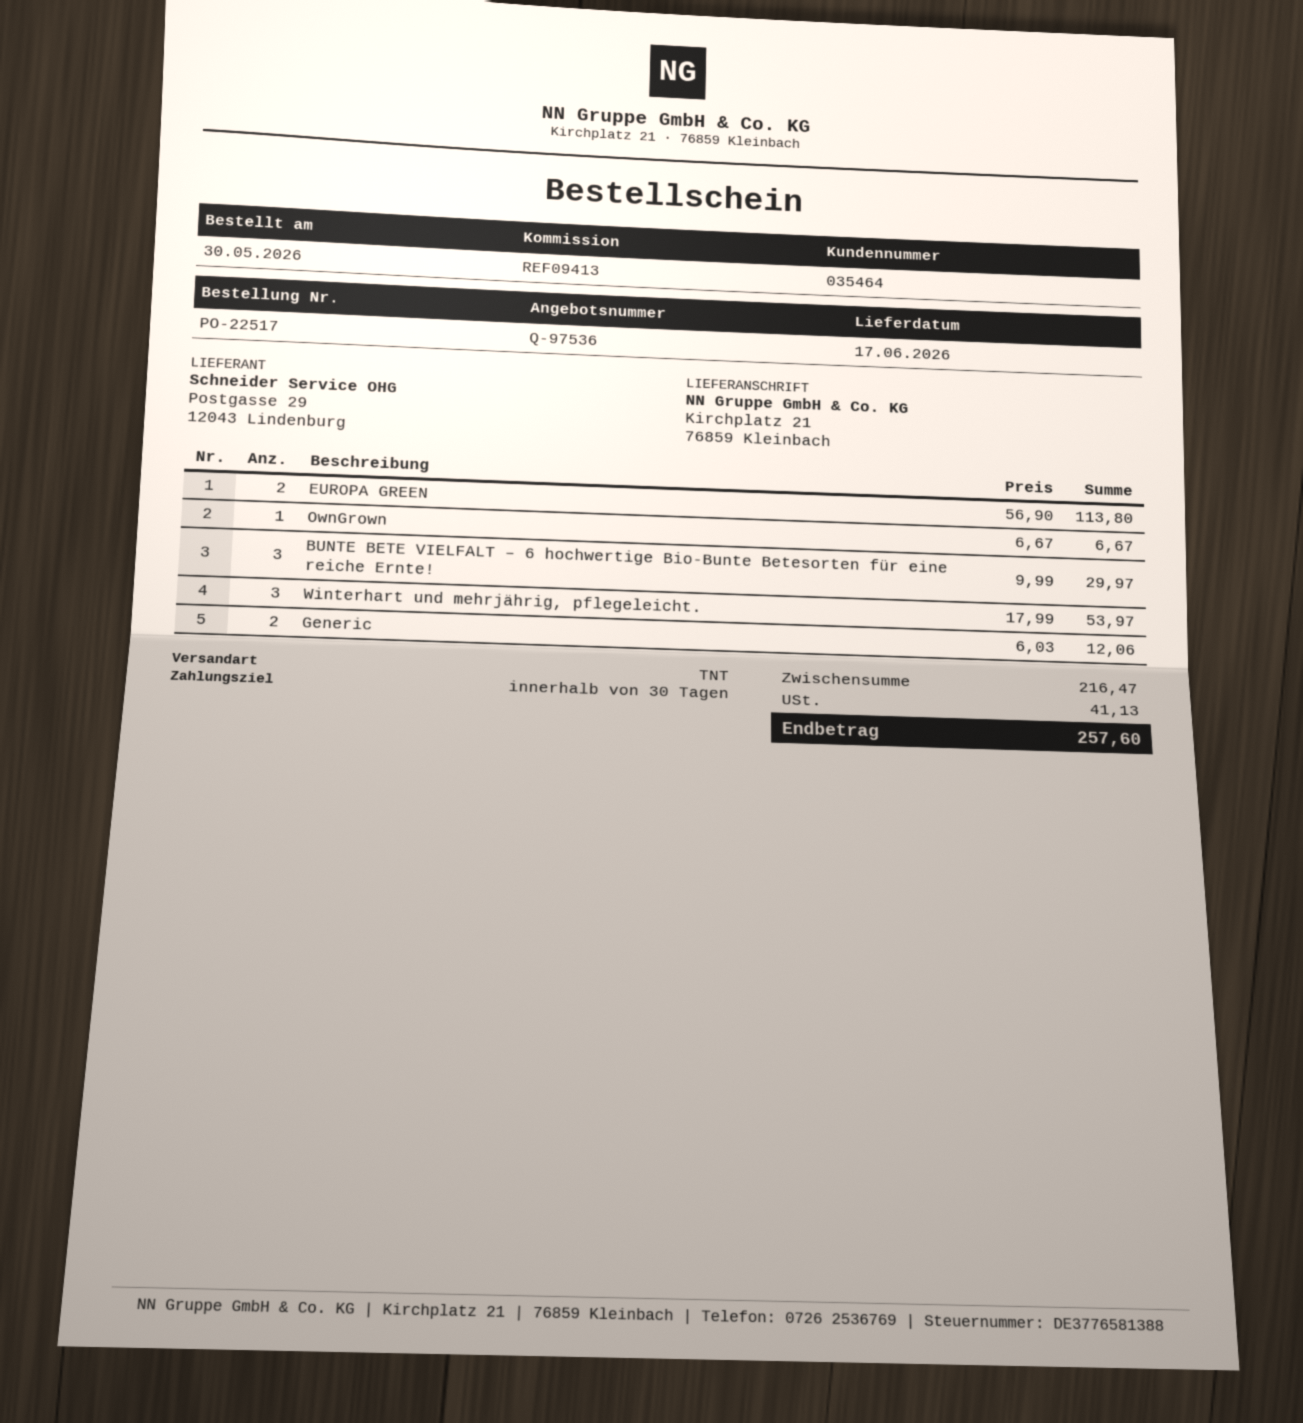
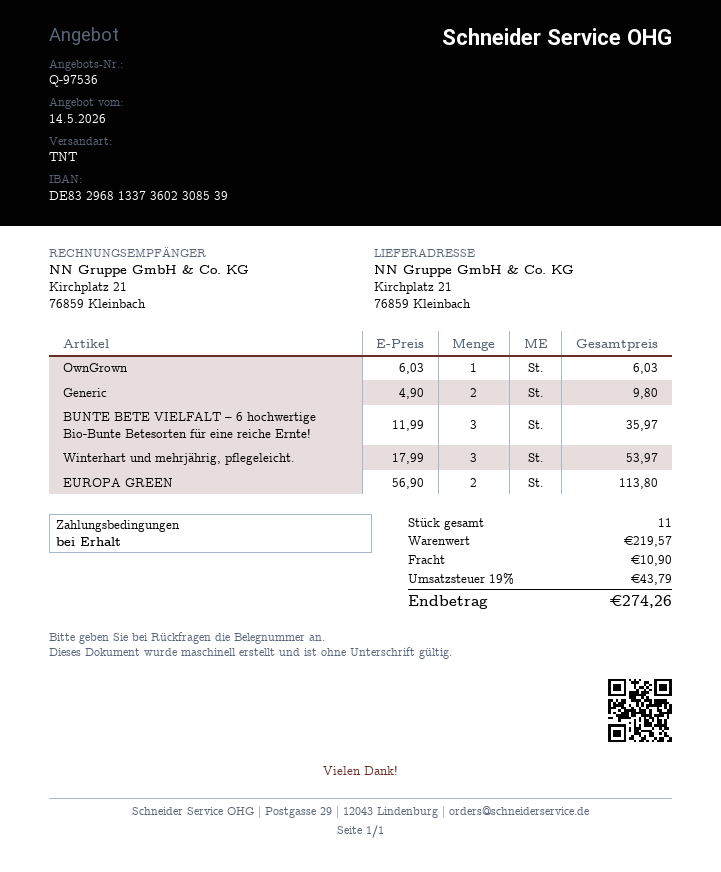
payment terms: 30 days -> on receipt
OwnGrown: 1 x 6.67 = 6.67 -> 1 x 6.03 = 6.03
BUNTE BETE VIELFALT – 6 hochwertige Bio-Bunte Betesorten für eine reiche Ernte!: 3 x 9.99 = 29.97 -> 3 x 11.99 = 35.97
Generic: 2 x 6.03 = 12.06 -> 2 x 4.90 = 9.80
subtotal: 216.47 -> 219.57
shipping: none -> 10.90
tax: 41.13 -> 43.79
total: 257.60 -> 274.26

